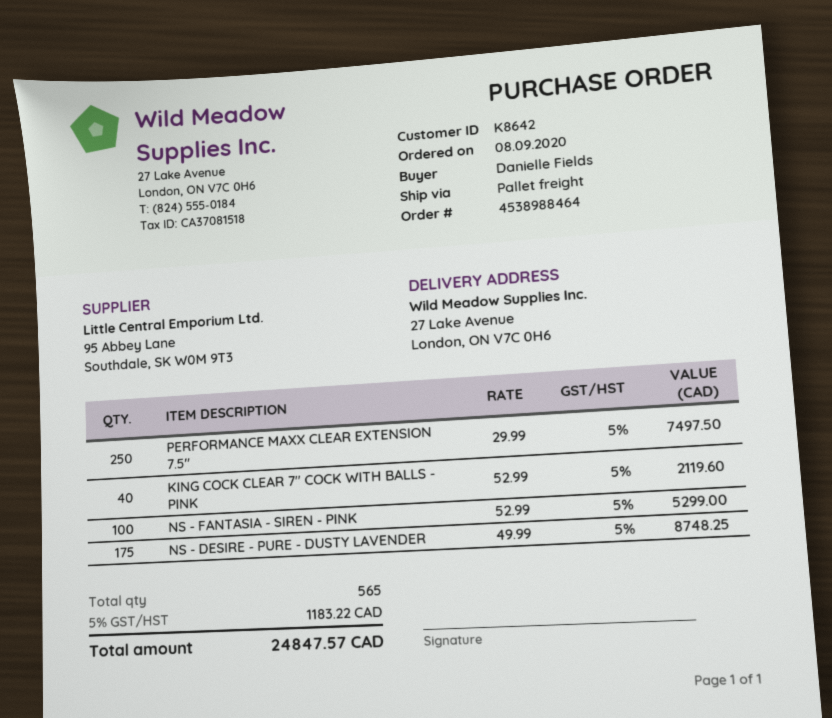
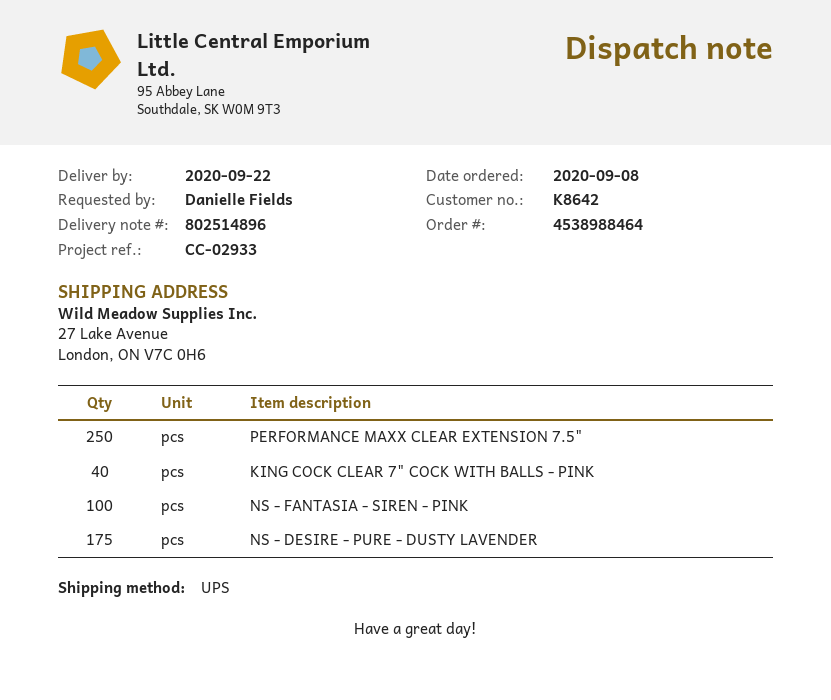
shipping method: pallet freight -> UPS

